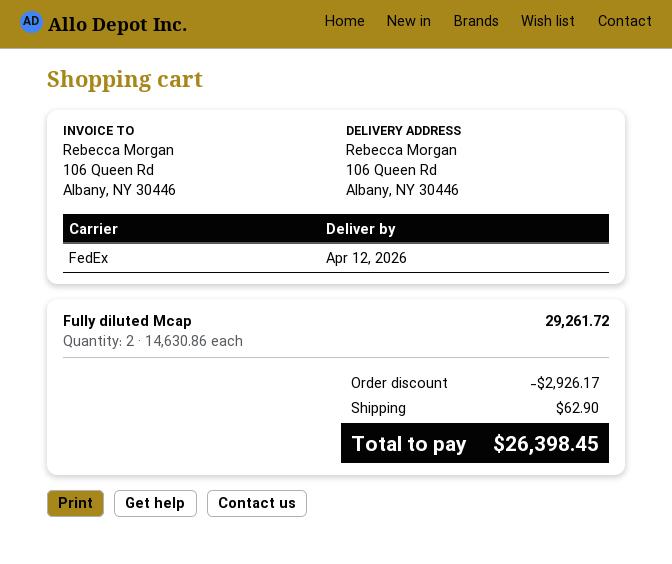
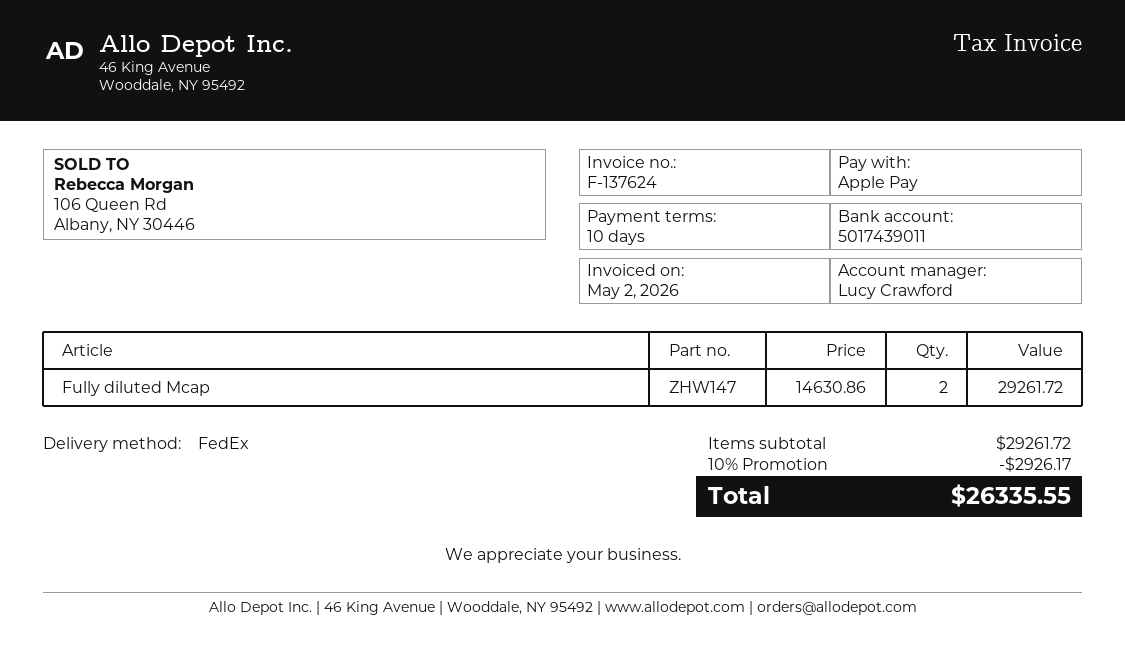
shipping: 62.90 -> none
total: 26398.45 -> 26335.55

